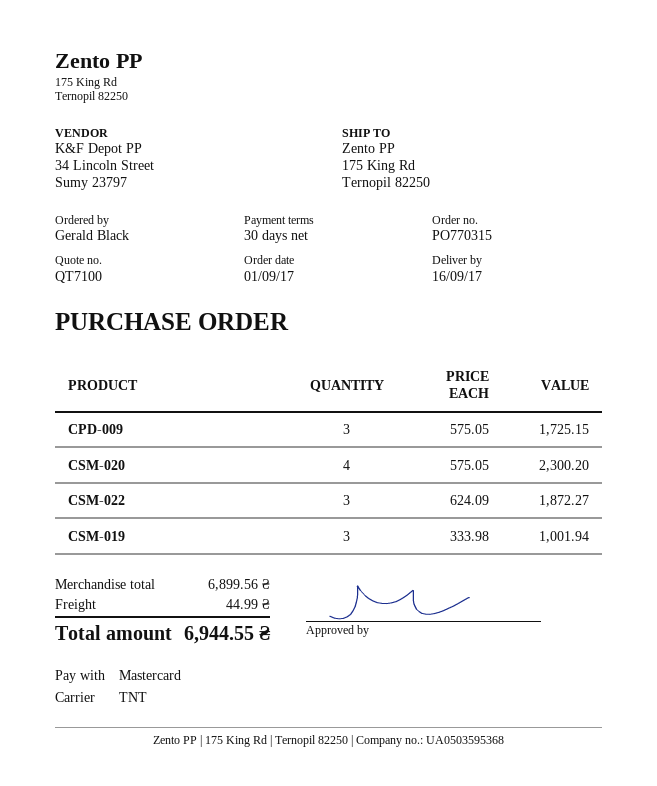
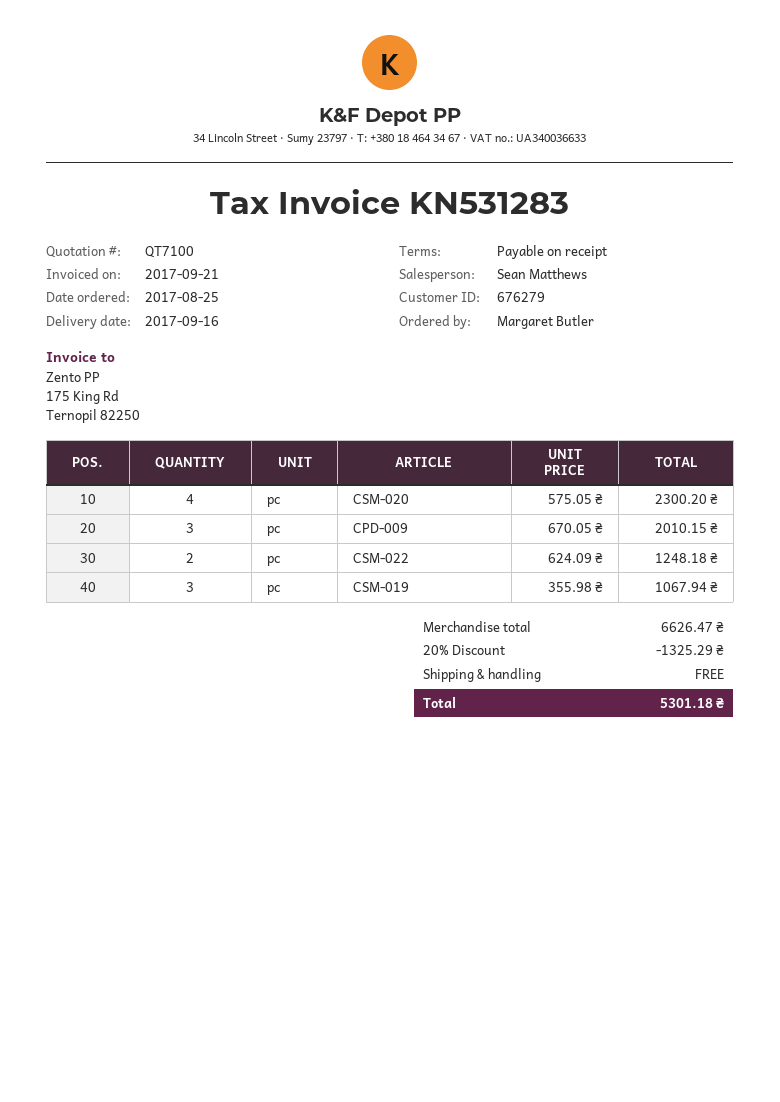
order date: 2017-09-01 -> 2017-08-25
payment terms: 30 days -> on receipt
ordered by: Gerald Black -> Margaret Butler
CPD-009: 3 x 575.05 = 1725.15 -> 3 x 670.05 = 2010.15
CSM-022: 3 x 624.09 = 1872.27 -> 2 x 624.09 = 1248.18
CSM-019: 3 x 333.98 = 1001.94 -> 3 x 355.98 = 1067.94
subtotal: 6899.56 -> 6626.47
discount: none -> 20% = 1325.29
shipping: 44.99 -> 0.00
total: 6944.55 -> 5301.18

